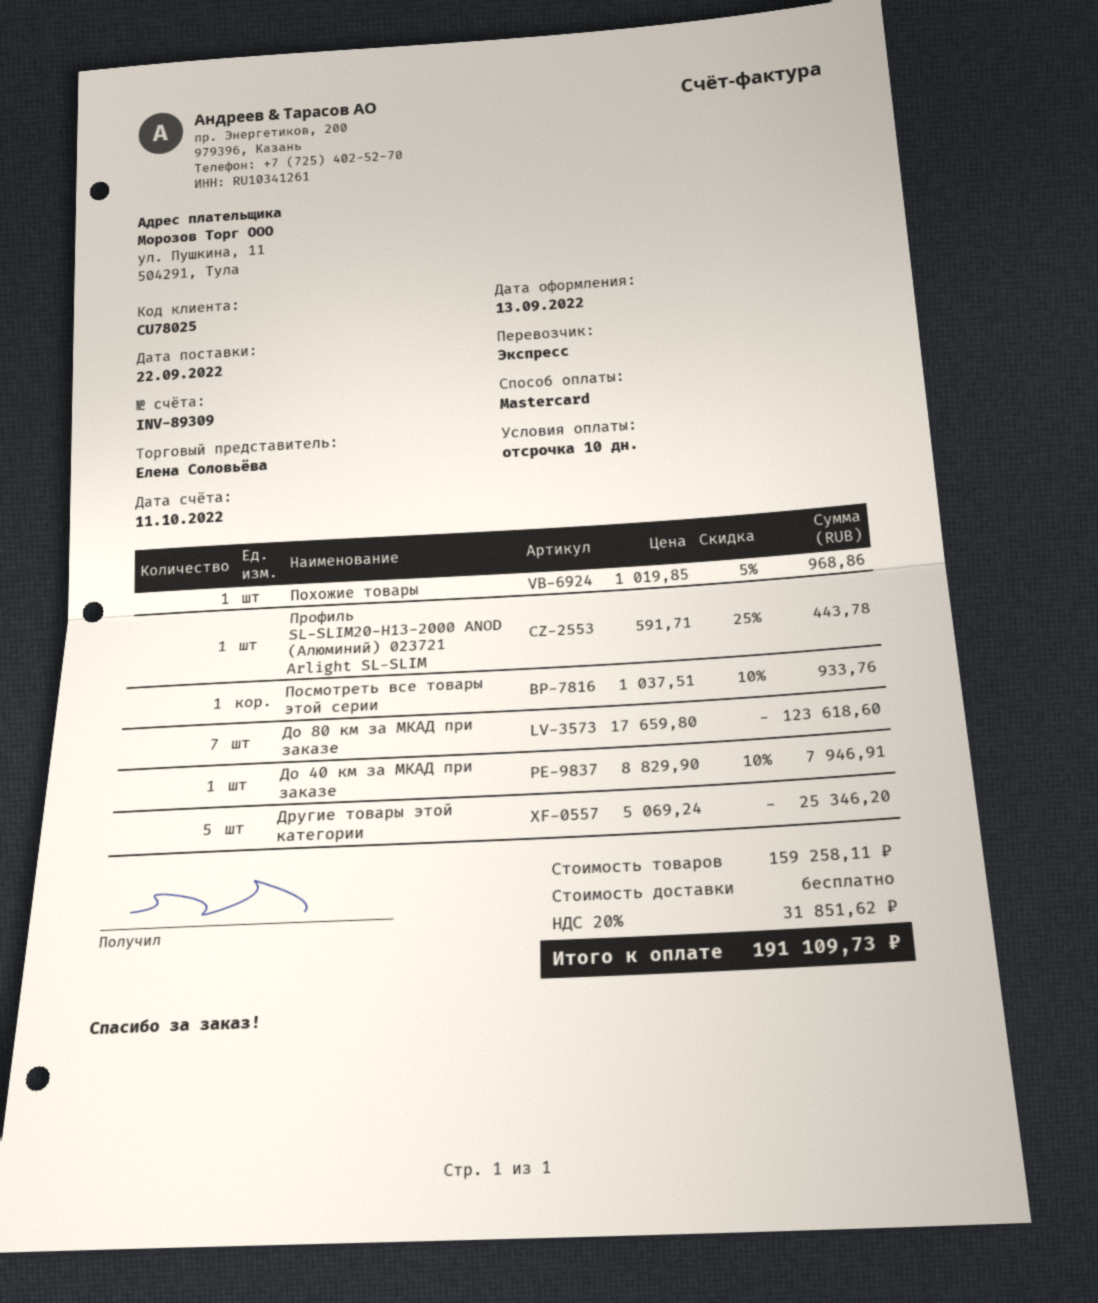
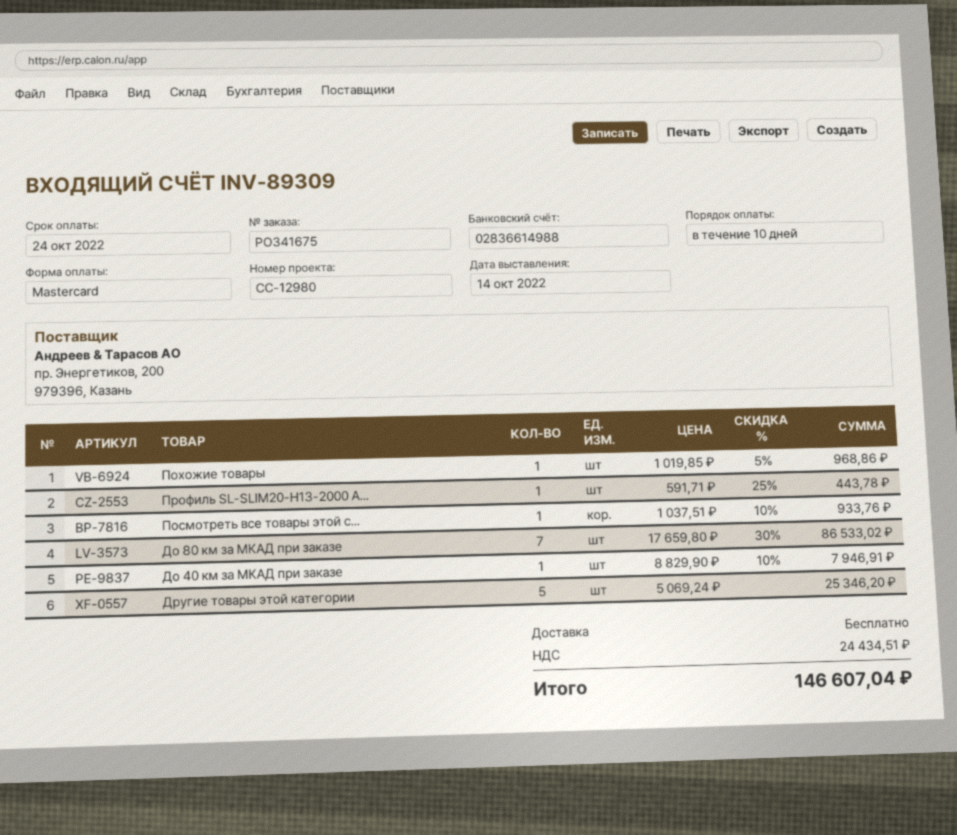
invoice date: 2022-10-11 -> 2022-10-14
До 80 км за МКАД при заказе: 7 x 17659.80 = 123618.60 -> 7 x 17659.80 - 30% = 86533.02
tax: 31851.62 -> 24434.51
total: 191109.73 -> 146607.04

